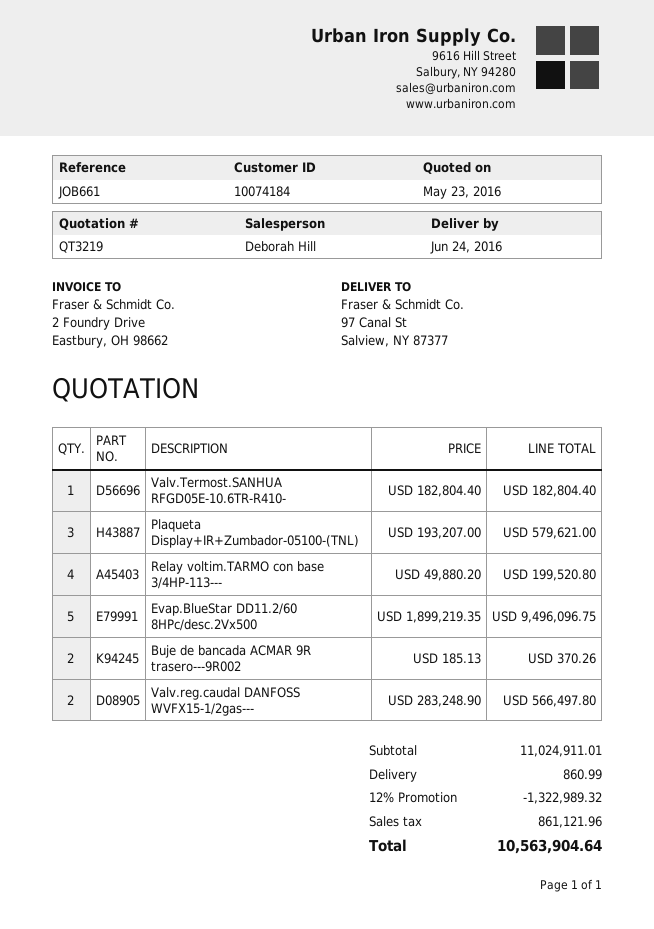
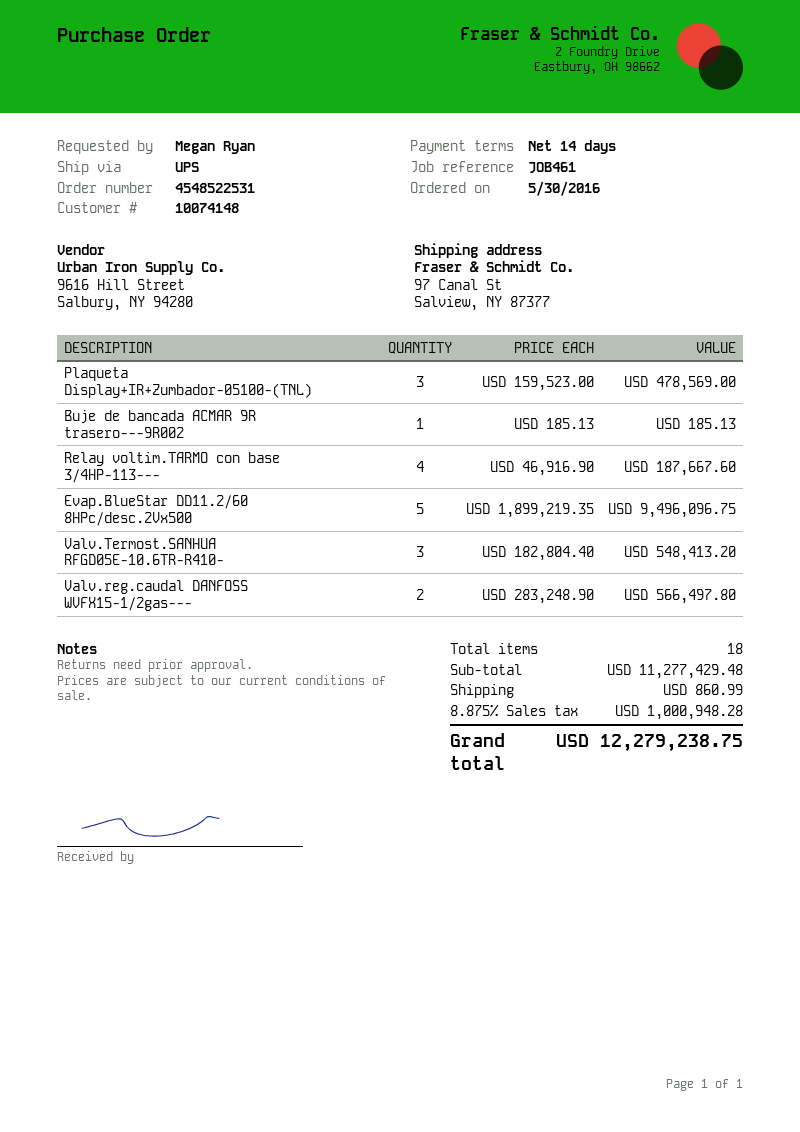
customer number: 10074184 -> 10074148
reference: JOB661 -> JOB461
Valv.Termost.SANHUA RFGD05E-10.6TR-R410-: 1 x 182804.40 = 182804.40 -> 3 x 182804.40 = 548413.20
Plaqueta Display+IR+Zumbador-05100-(TNL): 3 x 193207.00 = 579621.00 -> 3 x 159523.00 = 478569.00
Relay voltim.TARMO con base 3/4HP-113---: 4 x 49880.20 = 199520.80 -> 4 x 46916.90 = 187667.60
Buje de bancada ACMAR 9R trasero---9R002: 2 x 185.13 = 370.26 -> 1 x 185.13 = 185.13
subtotal: 11024911.01 -> 11277429.48
discount: 12% = 1322989.32 -> none
tax: 861121.96 -> 1000948.28
total: 10563904.64 -> 12279238.75

